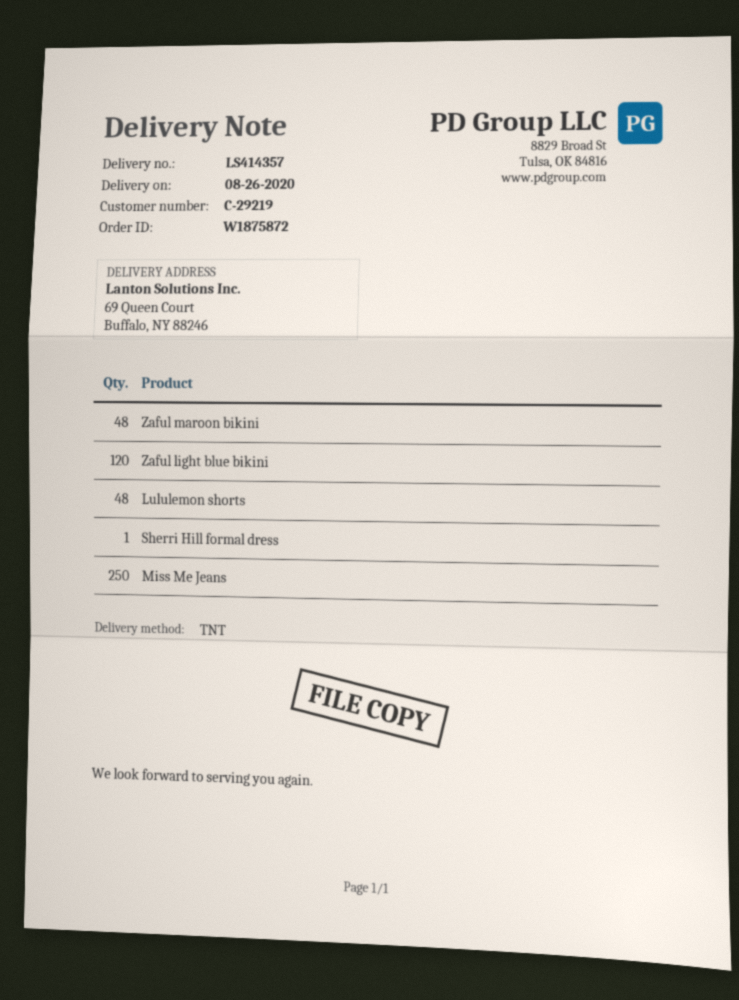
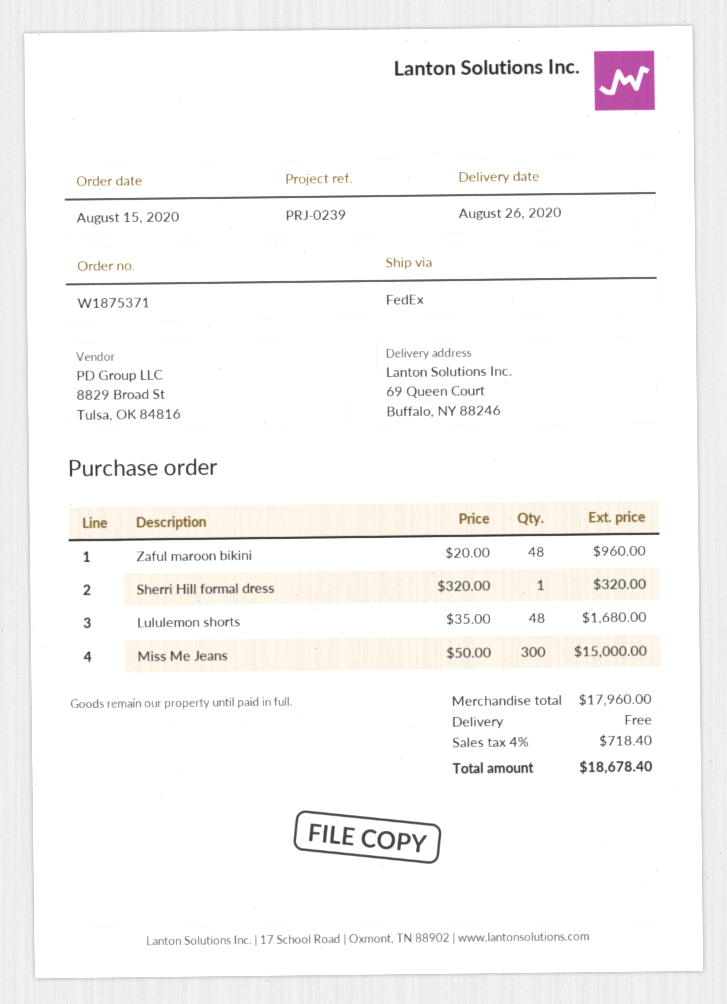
order number: W1875872 -> W1875371
shipping method: TNT -> FedEx
Zaful light blue bikini: 120 -> none
Miss Me Jeans: 250 -> 300

